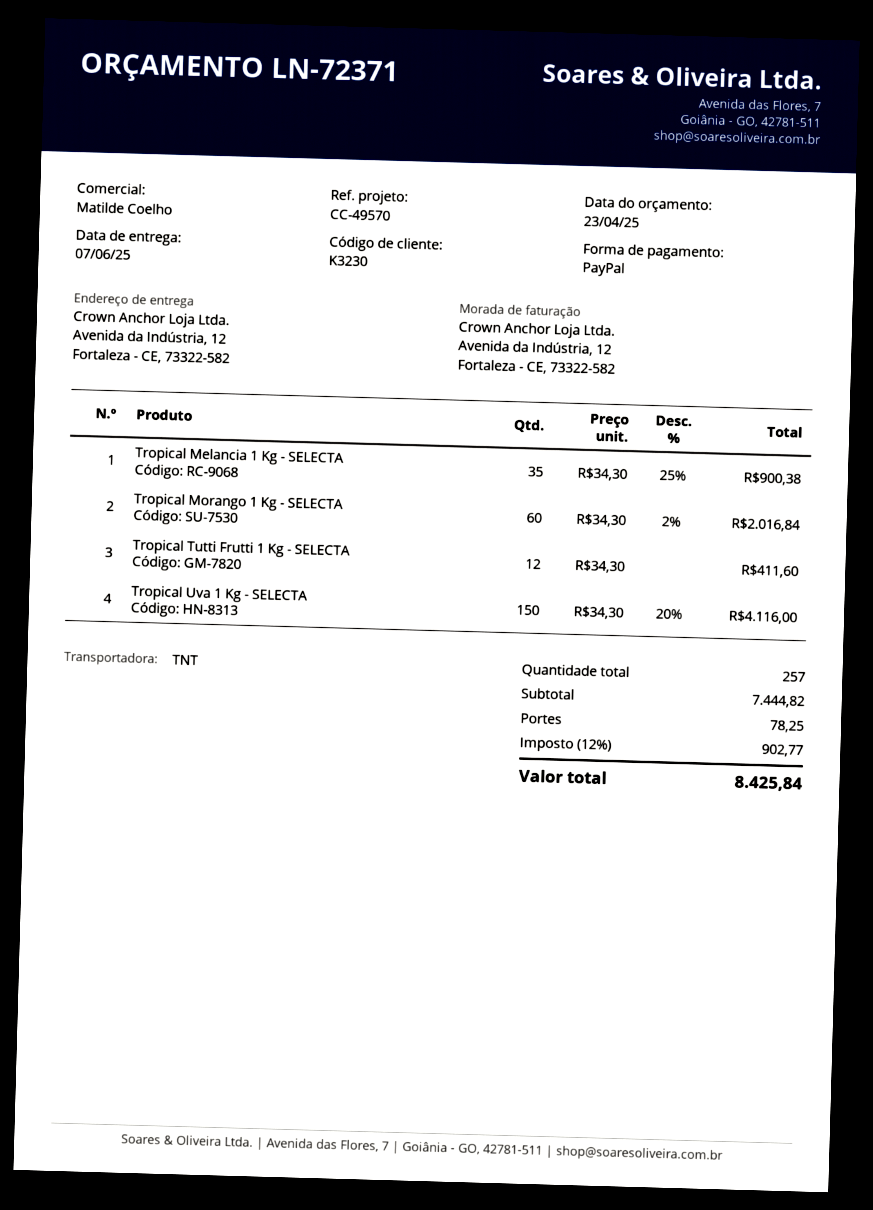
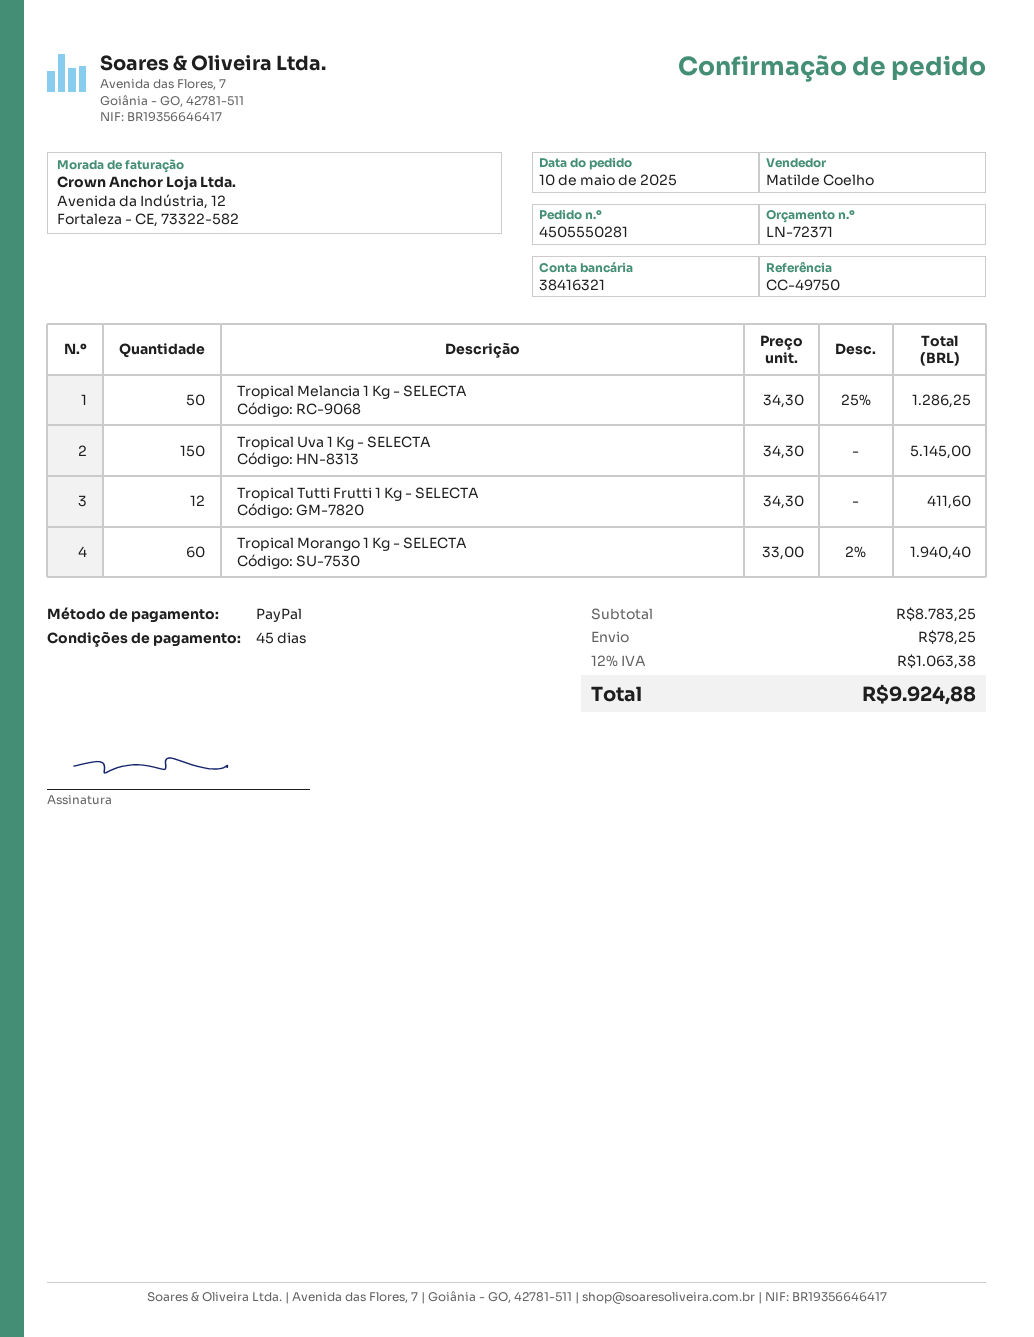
reference: CC-49570 -> CC-49750
Tropical Melancia 1 Kg - SELECTA: 35 x 34.30 - 25% = 900.38 -> 50 x 34.30 - 25% = 1286.25
Tropical Morango 1 Kg - SELECTA: 60 x 34.30 - 2% = 2016.84 -> 60 x 33.00 - 2% = 1940.40
Tropical Uva 1 Kg - SELECTA: 150 x 34.30 - 20% = 4116.00 -> 150 x 34.30 = 5145.00
subtotal: 7444.82 -> 8783.25
tax: 12% = 902.77 -> 12% = 1063.38
total: 8425.84 -> 9924.88

